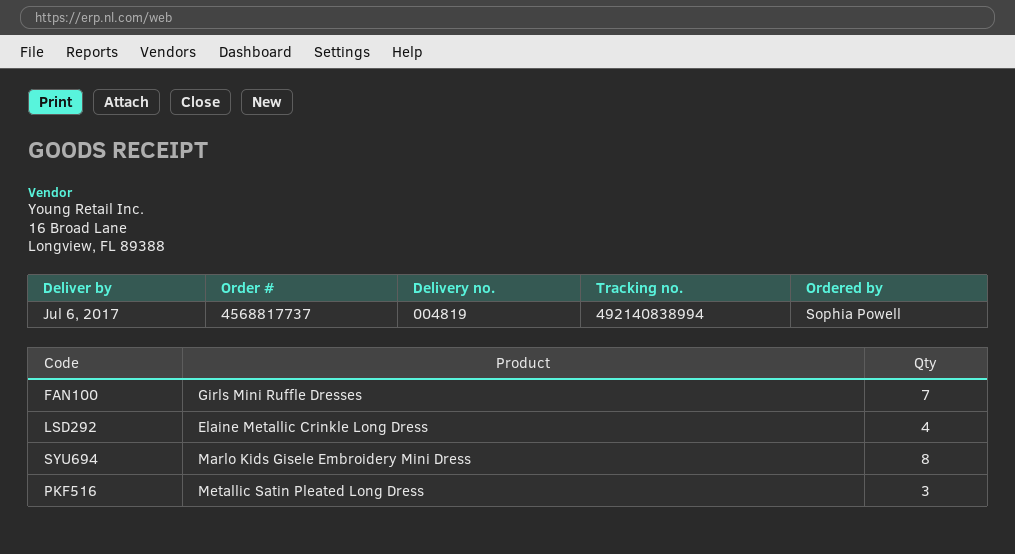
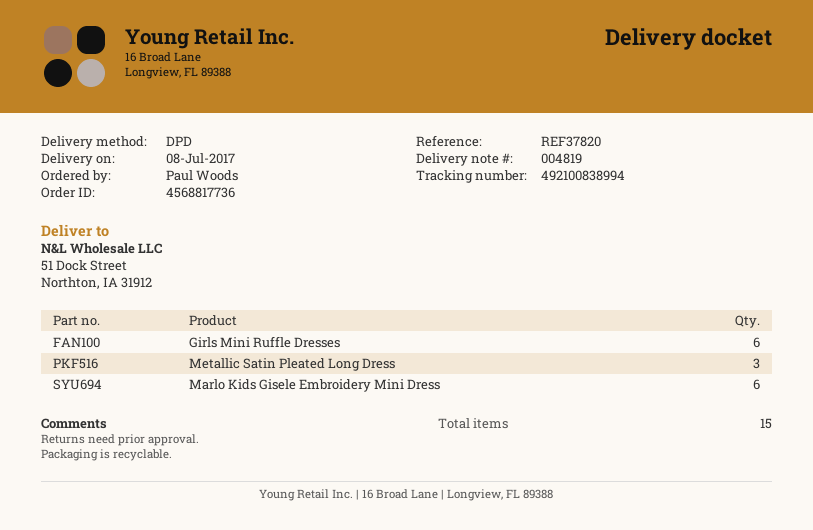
order number: 4568817737 -> 4568817736
delivery date: 2017-07-06 -> 2017-07-08
ordered by: Sophia Powell -> Paul Woods
tracking number: 492140838994 -> 492100838994
Girls Mini Ruffle Dresses: 7 -> 6
Elaine Metallic Crinkle Long Dress: 4 -> none
Marlo Kids Gisele Embroidery Mini Dress: 8 -> 6

